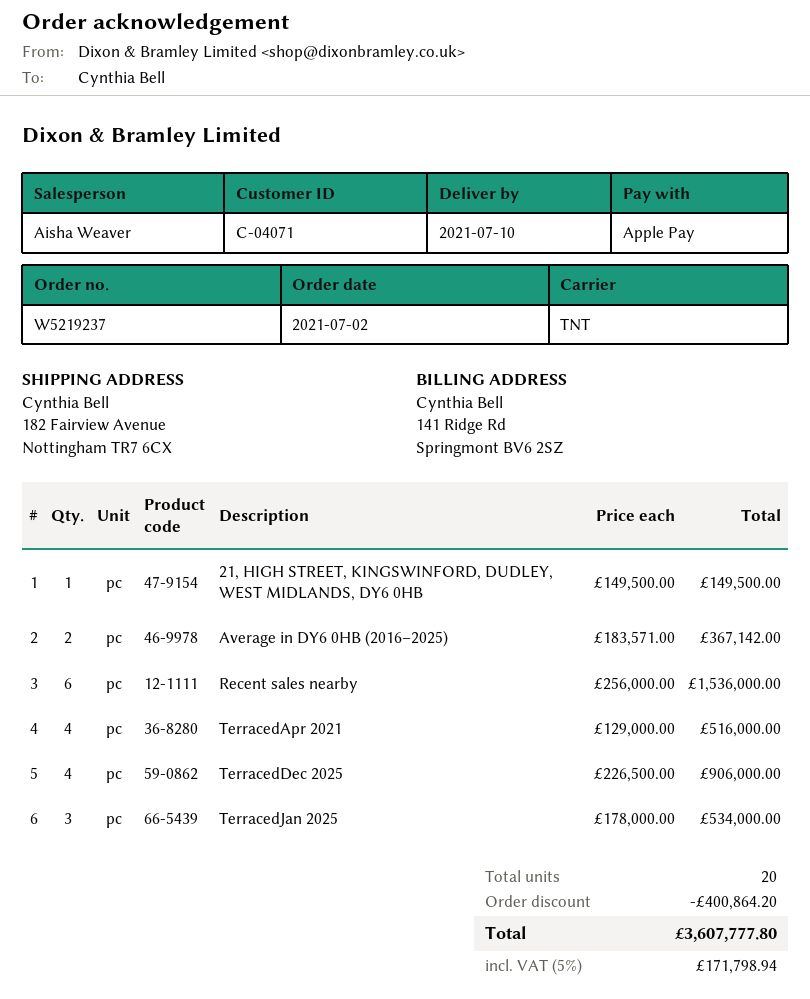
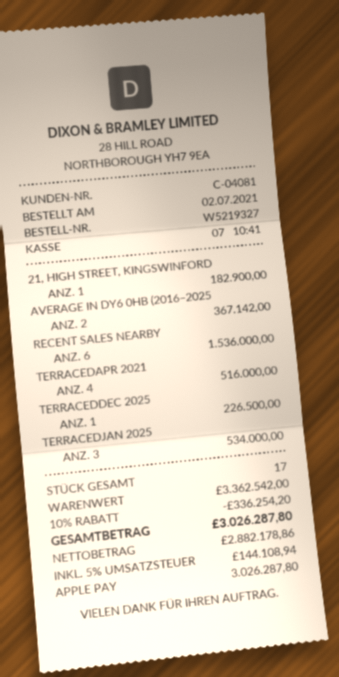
order number: W5219237 -> W5219327
customer number: C-04071 -> C-04081
21, HIGH STREET, KINGSWINFORD, DUDLEY, WEST MIDLANDS, DY6 0HB: 1 for 149500.00 -> 1 for 182900.00
TerracedDec 2025: 4 for 906000.00 -> 1 for 226500.00
total quantity: 20 -> 17
discount: 400864.20 -> 336254.20
tax: 5% = 171798.94 -> 5% = 144108.94
total: 3607777.80 -> 3026287.80

